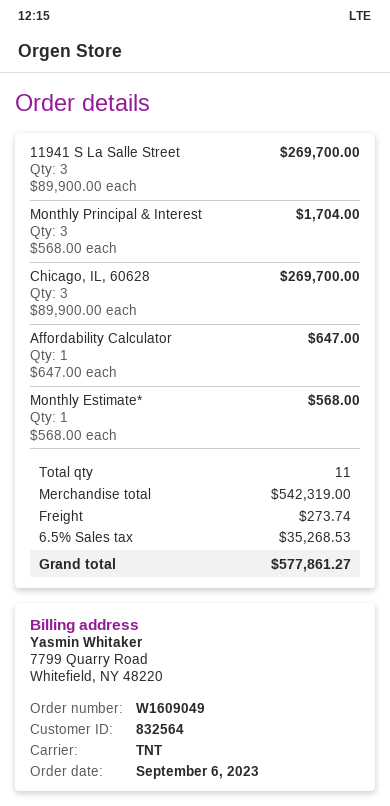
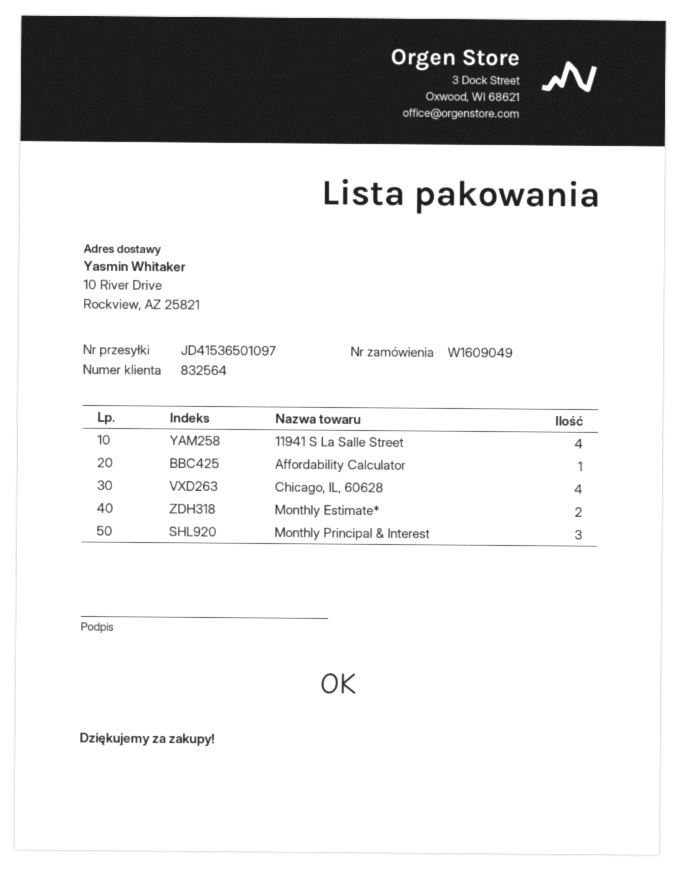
11941 S La Salle Street: 3 -> 4
Chicago, IL, 60628: 3 -> 4
Monthly Estimate*: 1 -> 2

